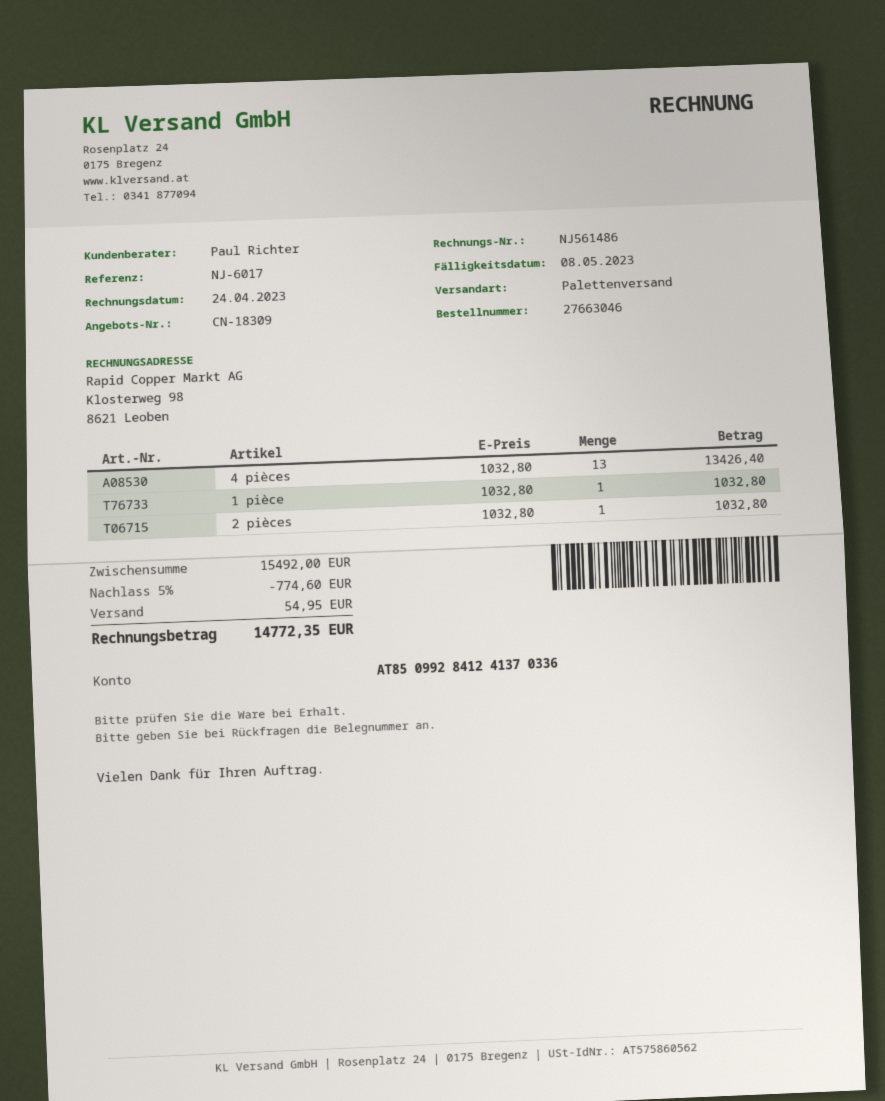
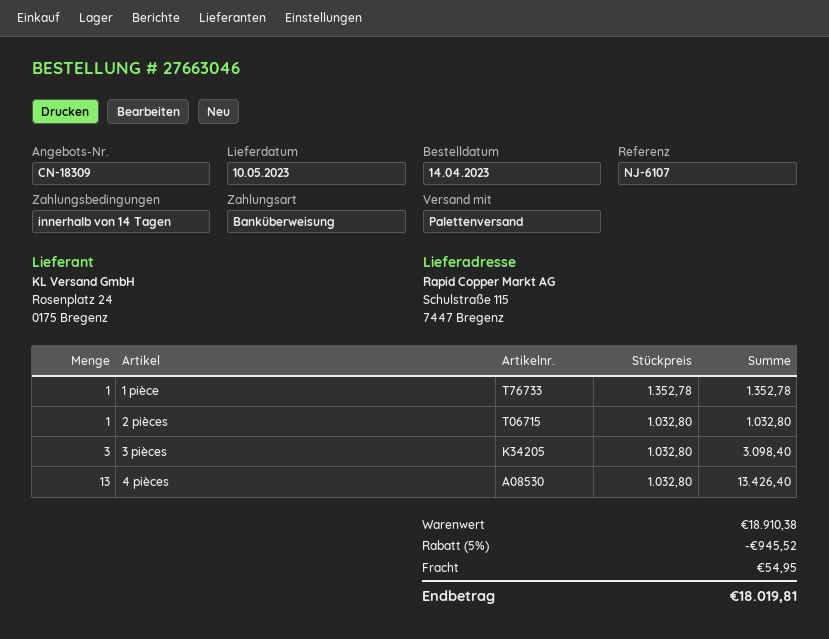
reference: NJ-6017 -> NJ-6107
1 pièce: 1 x 1032.80 = 1032.80 -> 1 x 1352.78 = 1352.78
3 pièces: none -> 3 x 1032.80 = 3098.40
subtotal: 15492.00 -> 18910.38
discount: 5% = 774.60 -> 5% = 945.52
total: 14772.35 -> 18019.81

